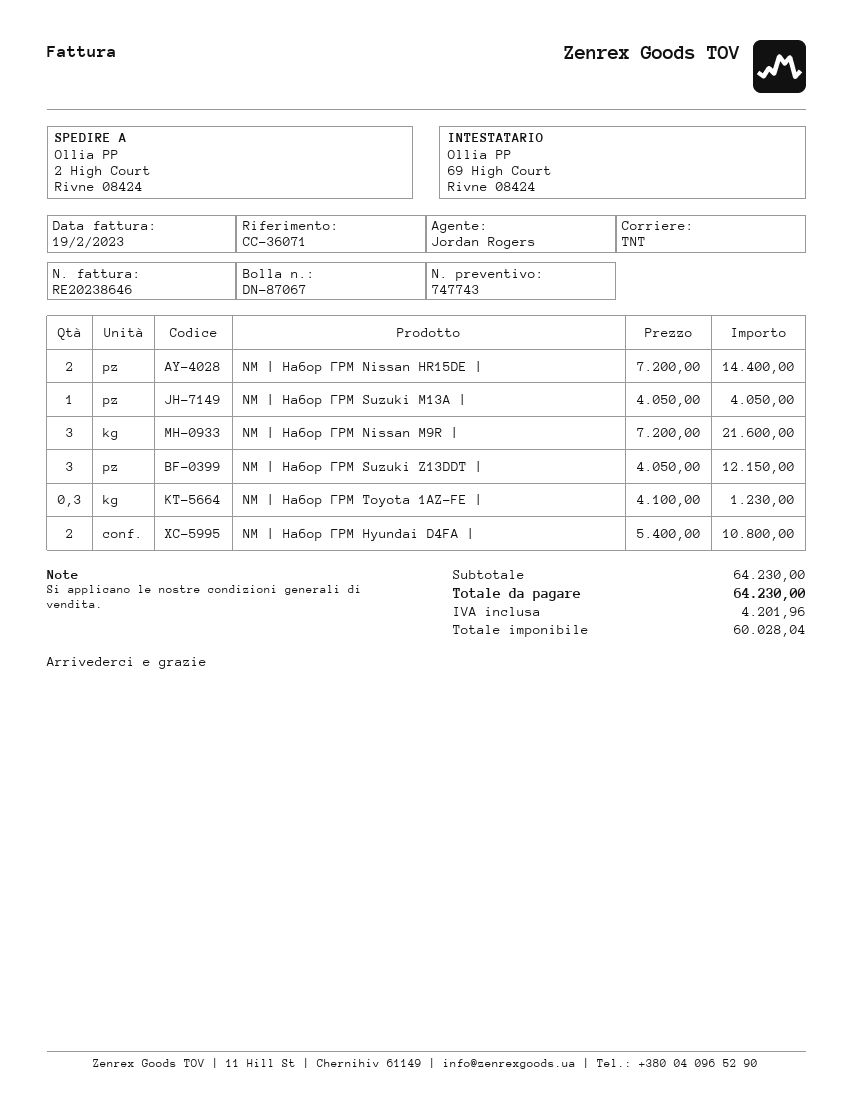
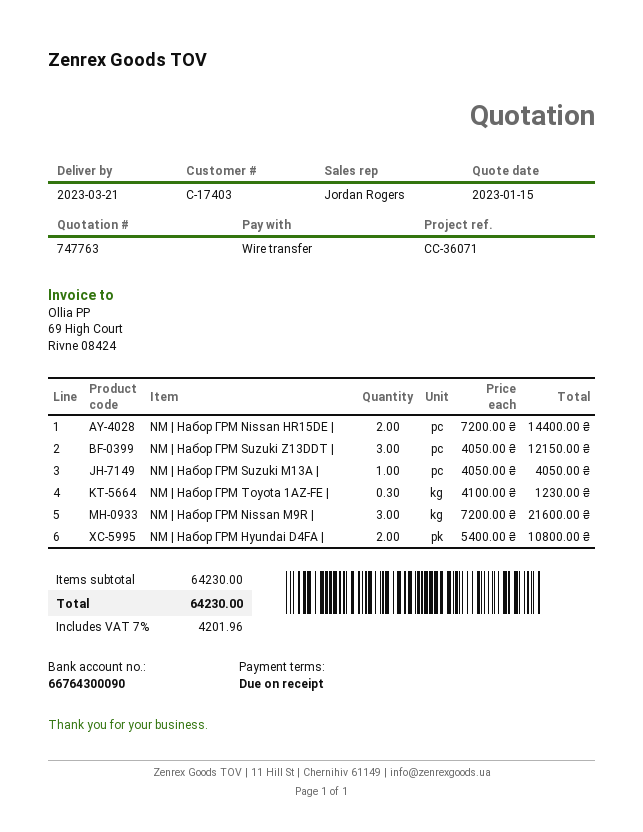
quote number: 747743 -> 747763

